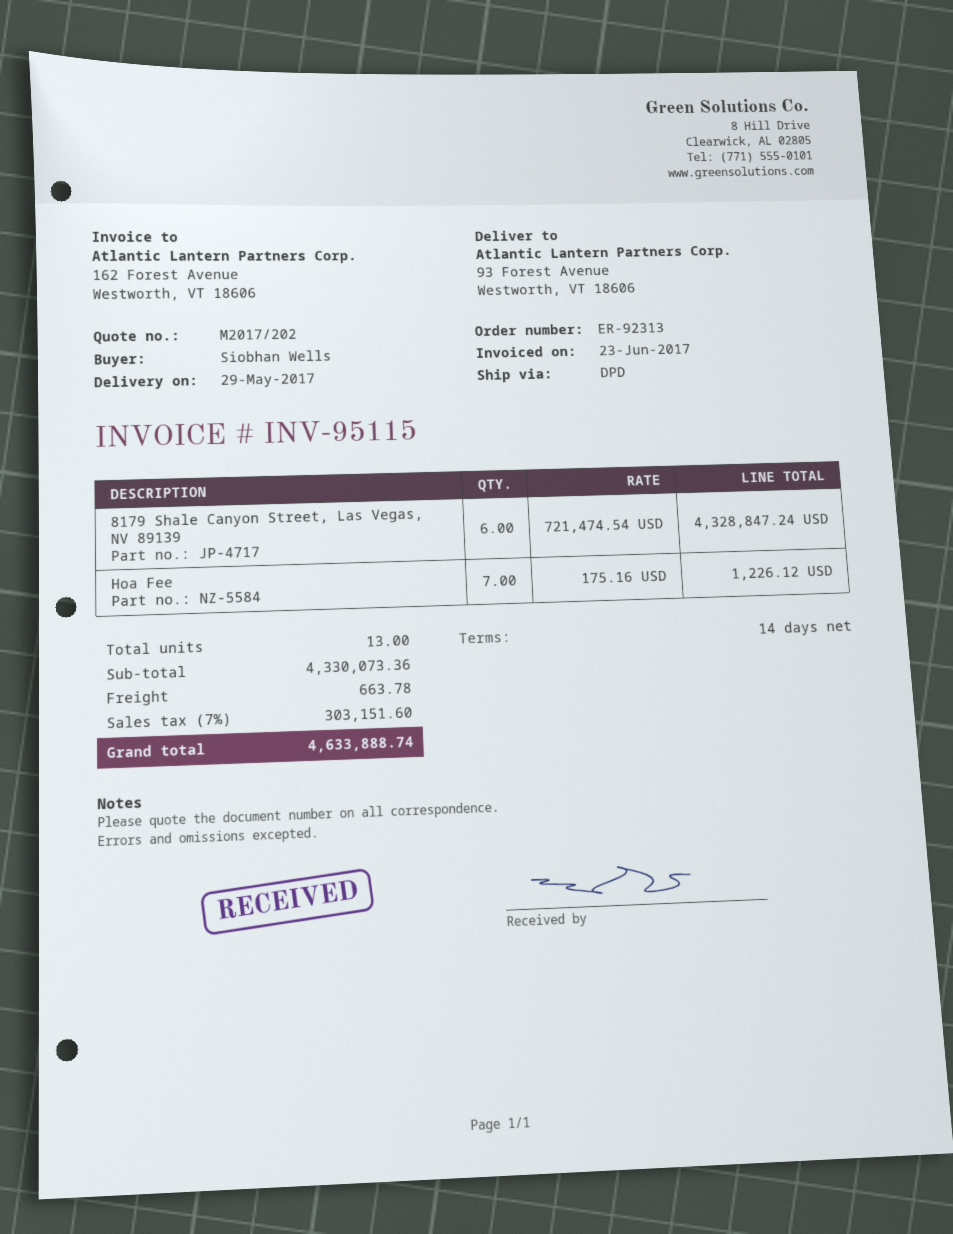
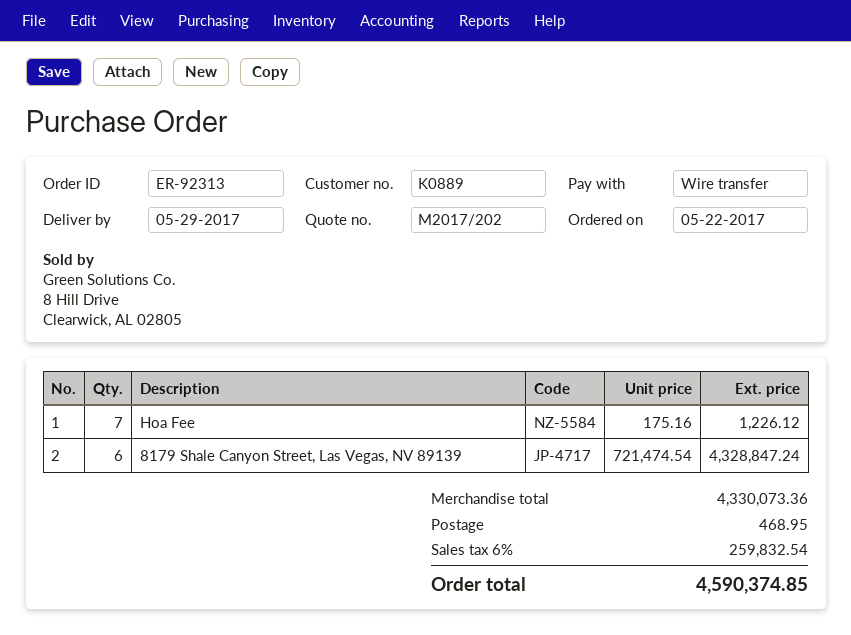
shipping: 663.78 -> 468.95
tax: 7% = 303151.60 -> 6% = 259832.54
total: 4633888.74 -> 4590374.85

